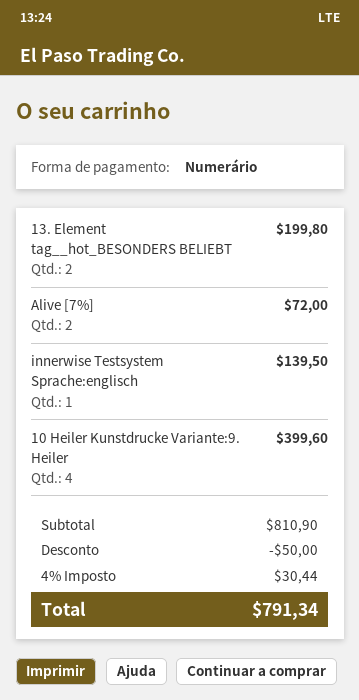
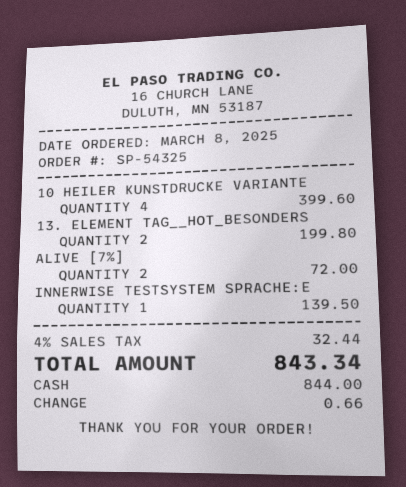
discount: 50.00 -> none
tax: 4% = 30.44 -> 4% = 32.44
total: 791.34 -> 843.34

